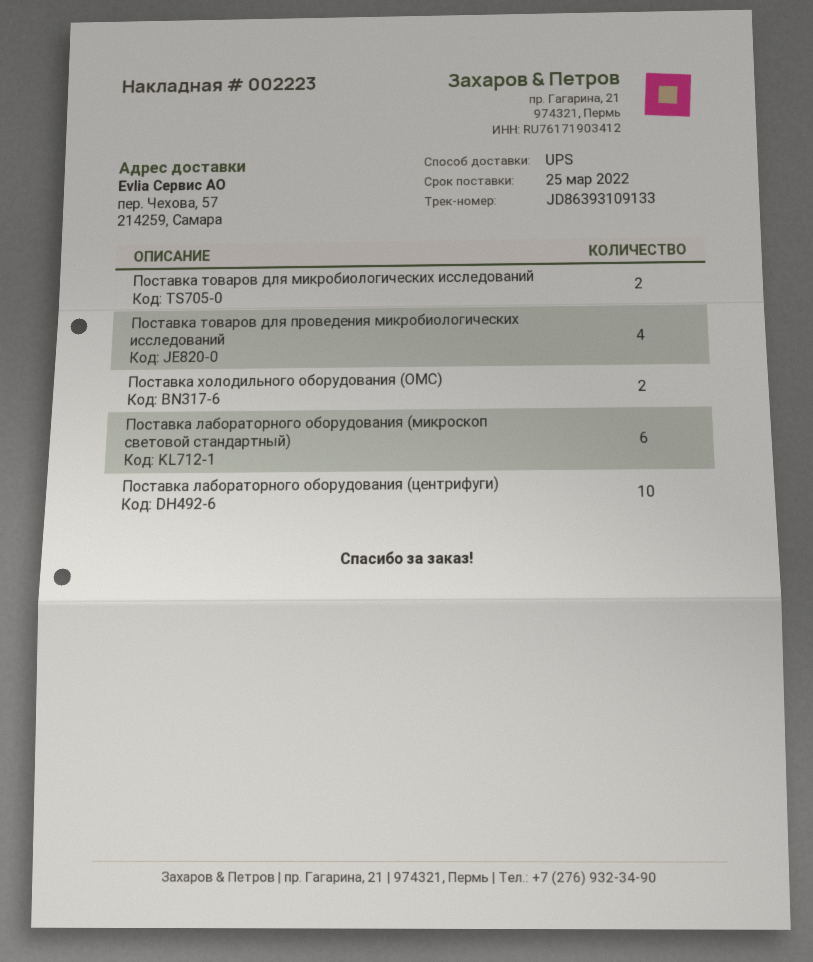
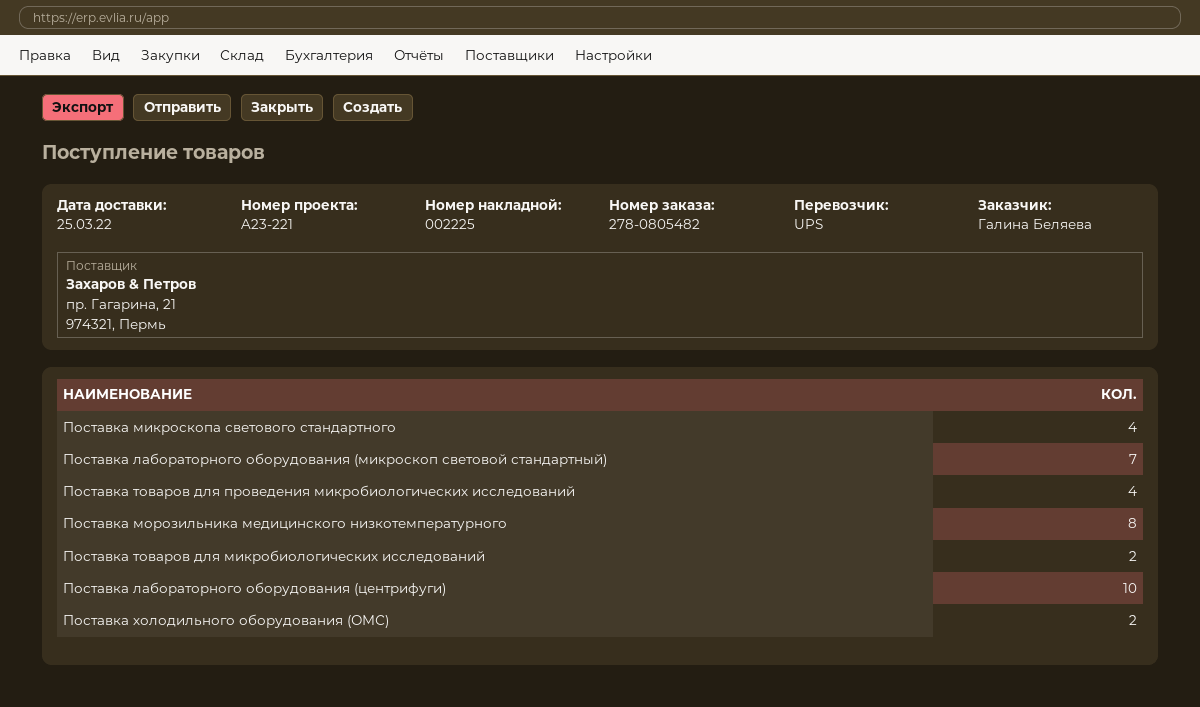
delivery note number: 002223 -> 002225
Поставка лабораторного оборудования (микроскоп световой стандартный): 6 -> 7
Поставка микроскопа светового стандартного: none -> 4
Поставка морозильника медицинского низкотемпературного: none -> 8

